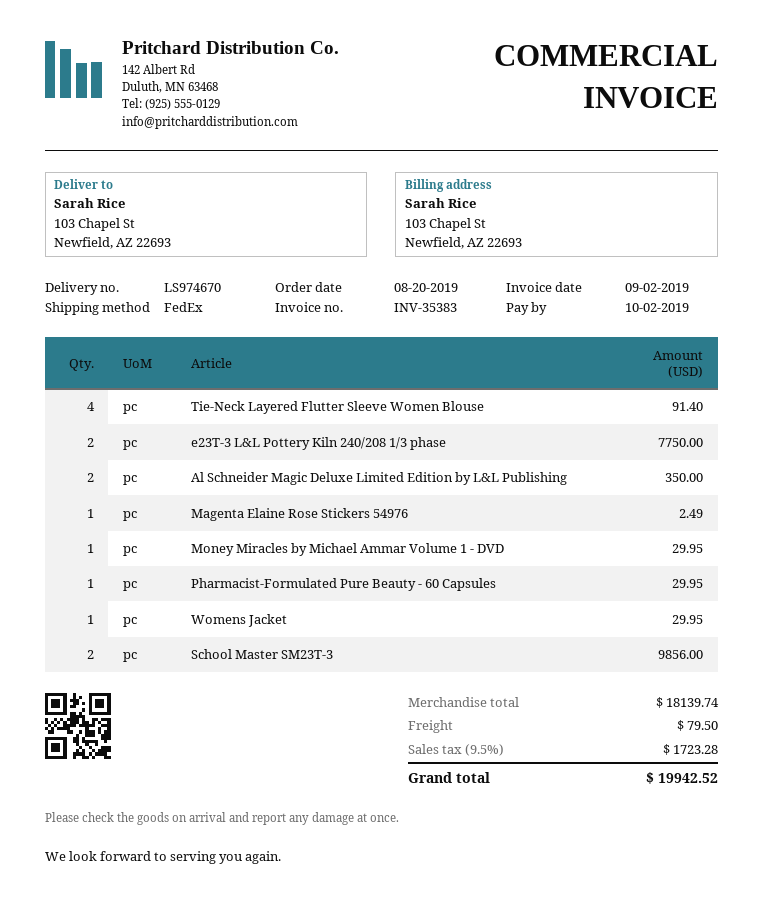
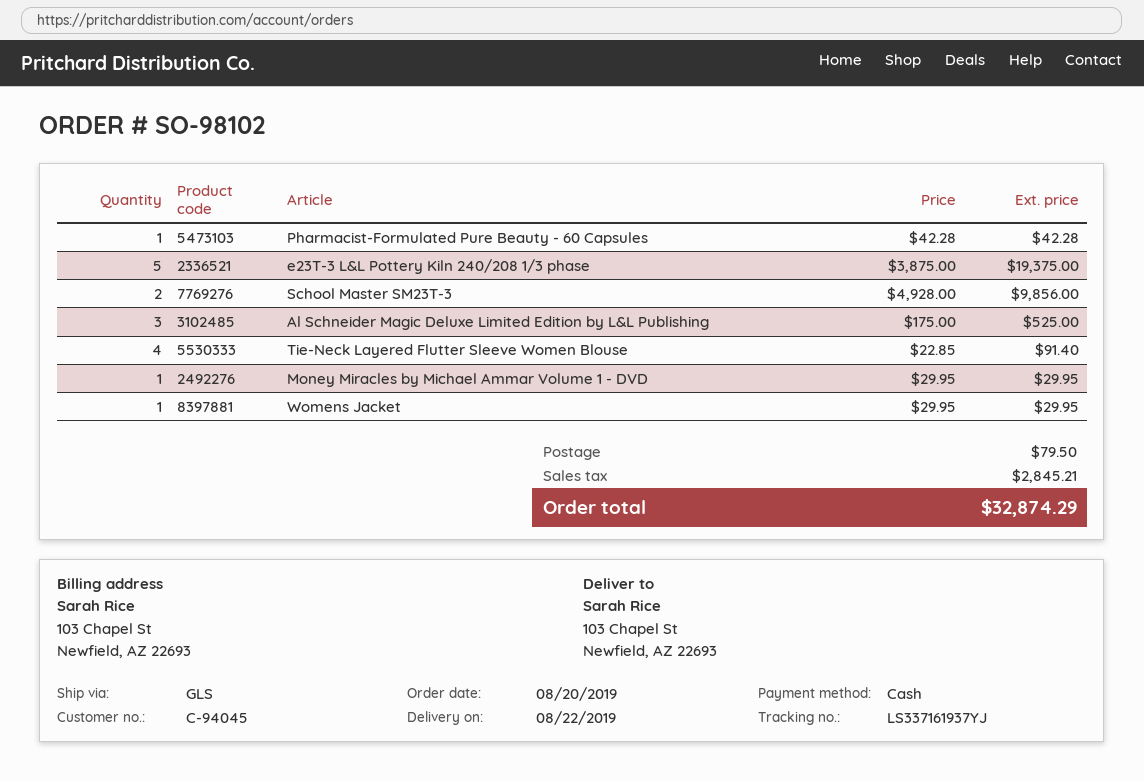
shipping method: FedEx -> GLS
e23T-3 L&L Pottery Kiln 240/208 1/3 phase: 2 for 7750.00 -> 5 for 19375.00
Al Schneider Magic Deluxe Limited Edition by L&L Publishing: 2 for 350.00 -> 3 for 525.00
Magenta Elaine Rose Stickers 54976: 1 for 2.49 -> none
Pharmacist-Formulated Pure Beauty - 60 Capsules: 1 for 29.95 -> 1 for 42.28
tax: 1723.28 -> 2845.21
total: 19942.52 -> 32874.29

